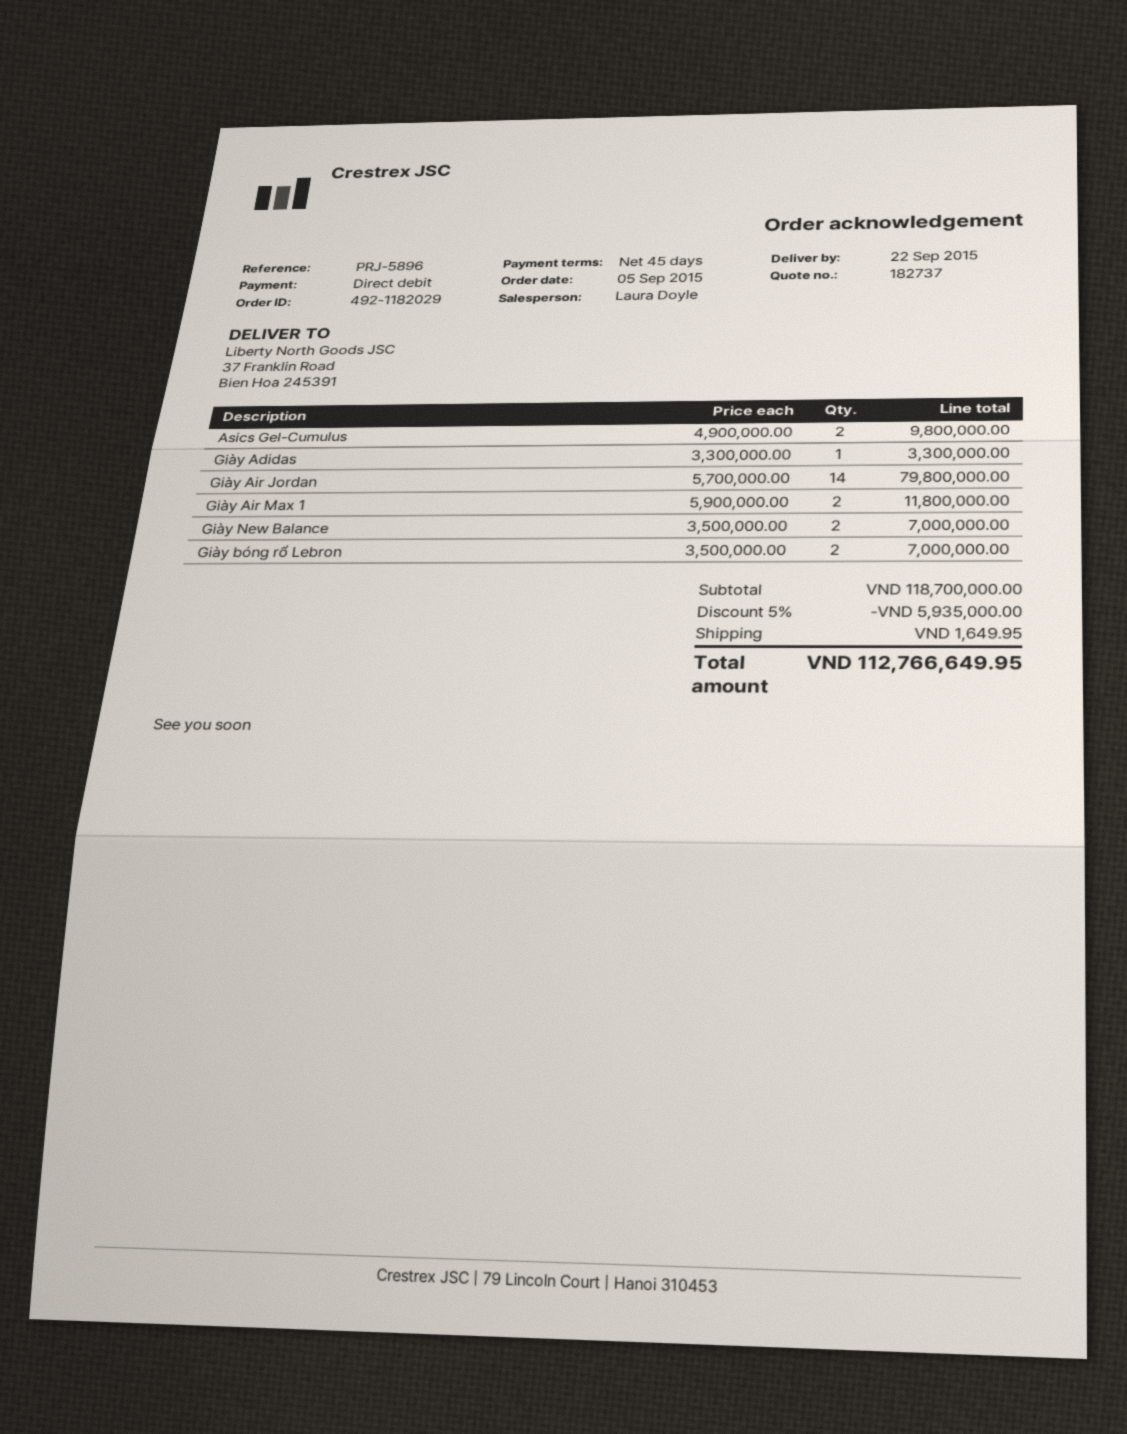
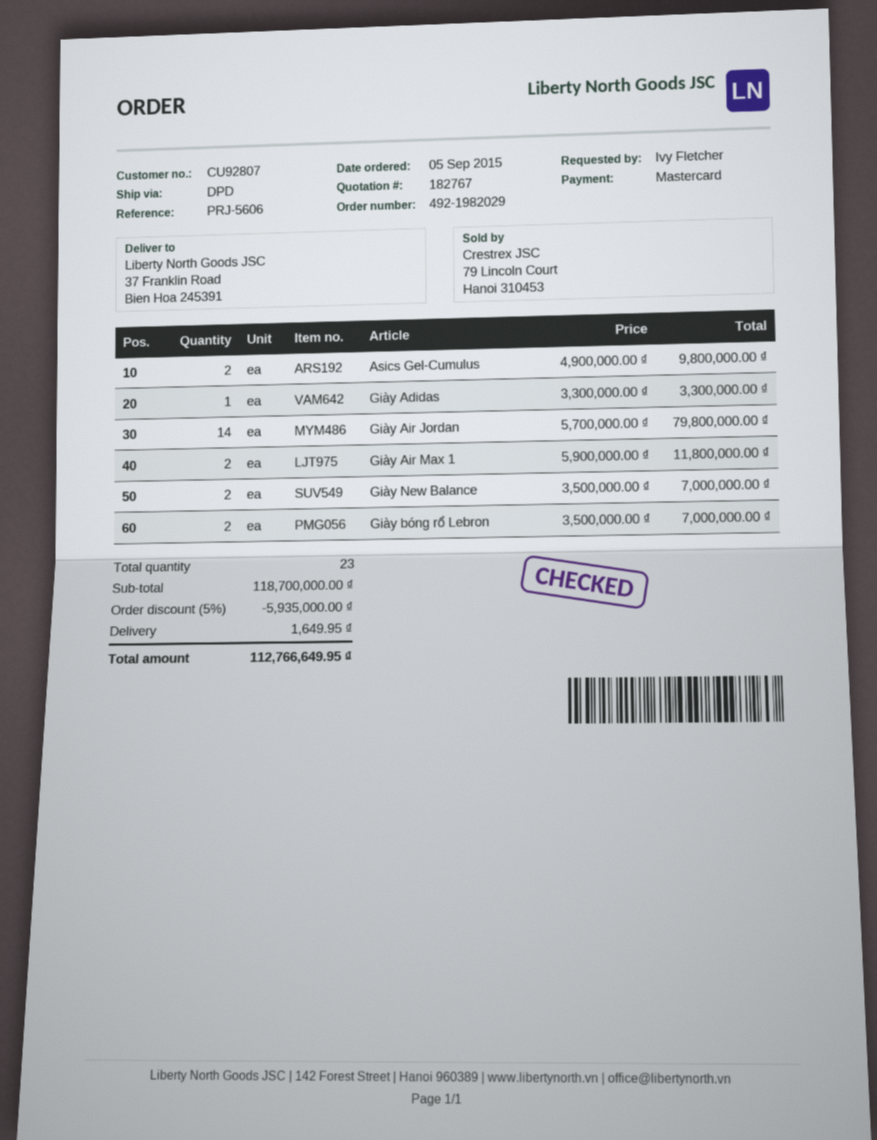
quote number: 182737 -> 182767
order number: 492-1182029 -> 492-1982029
reference: PRJ-5896 -> PRJ-5606
payment method: direct debit -> Mastercard

